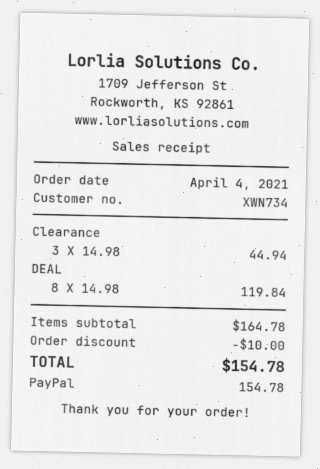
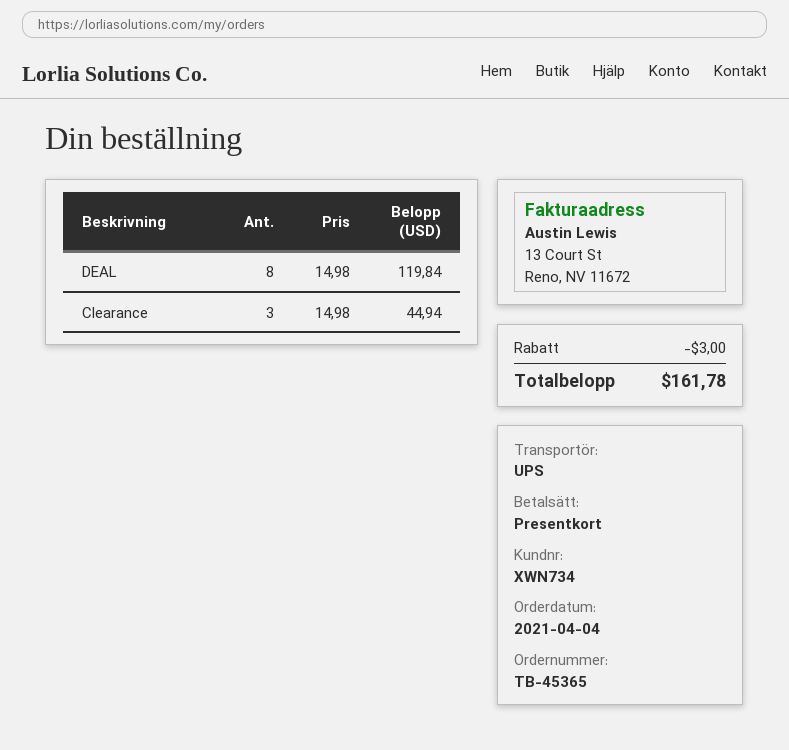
payment method: PayPal -> gift card
discount: 10.00 -> 3.00
total: 154.78 -> 161.78

